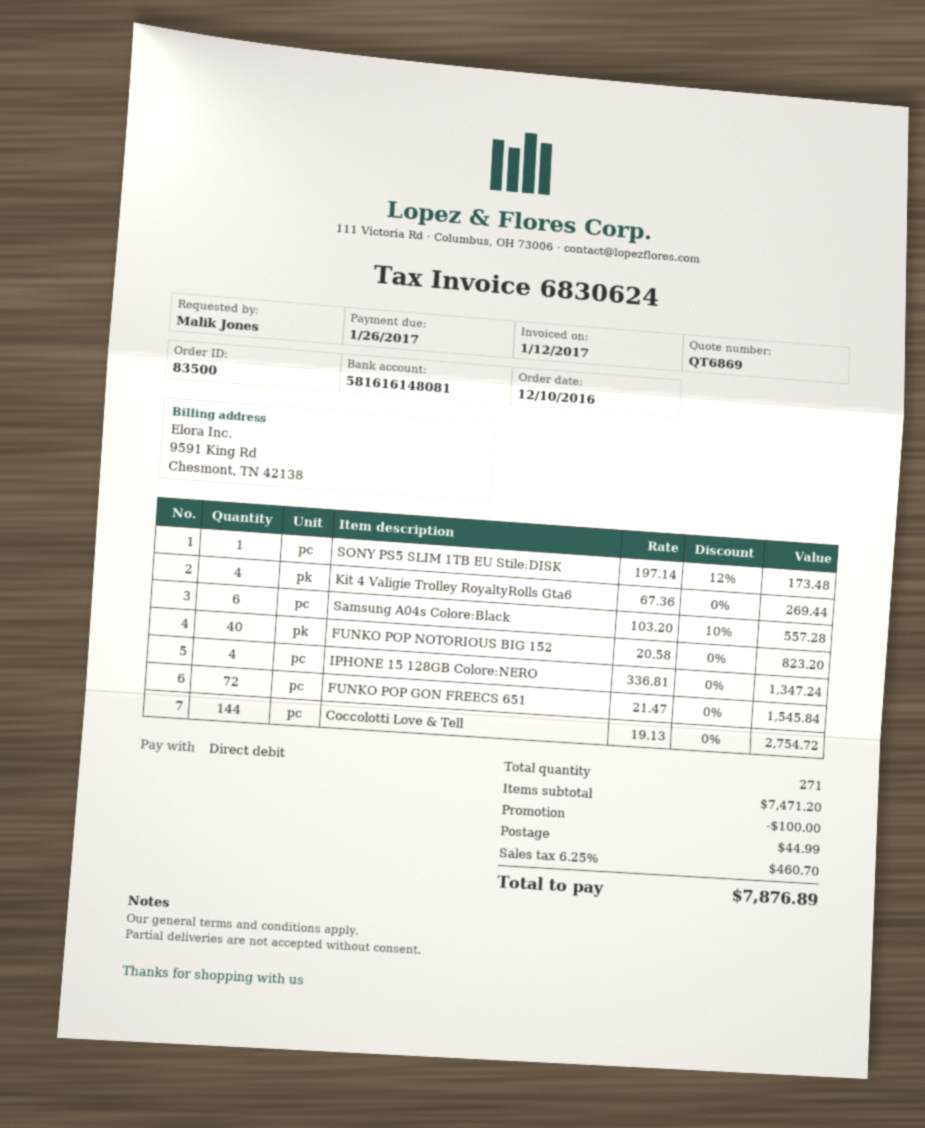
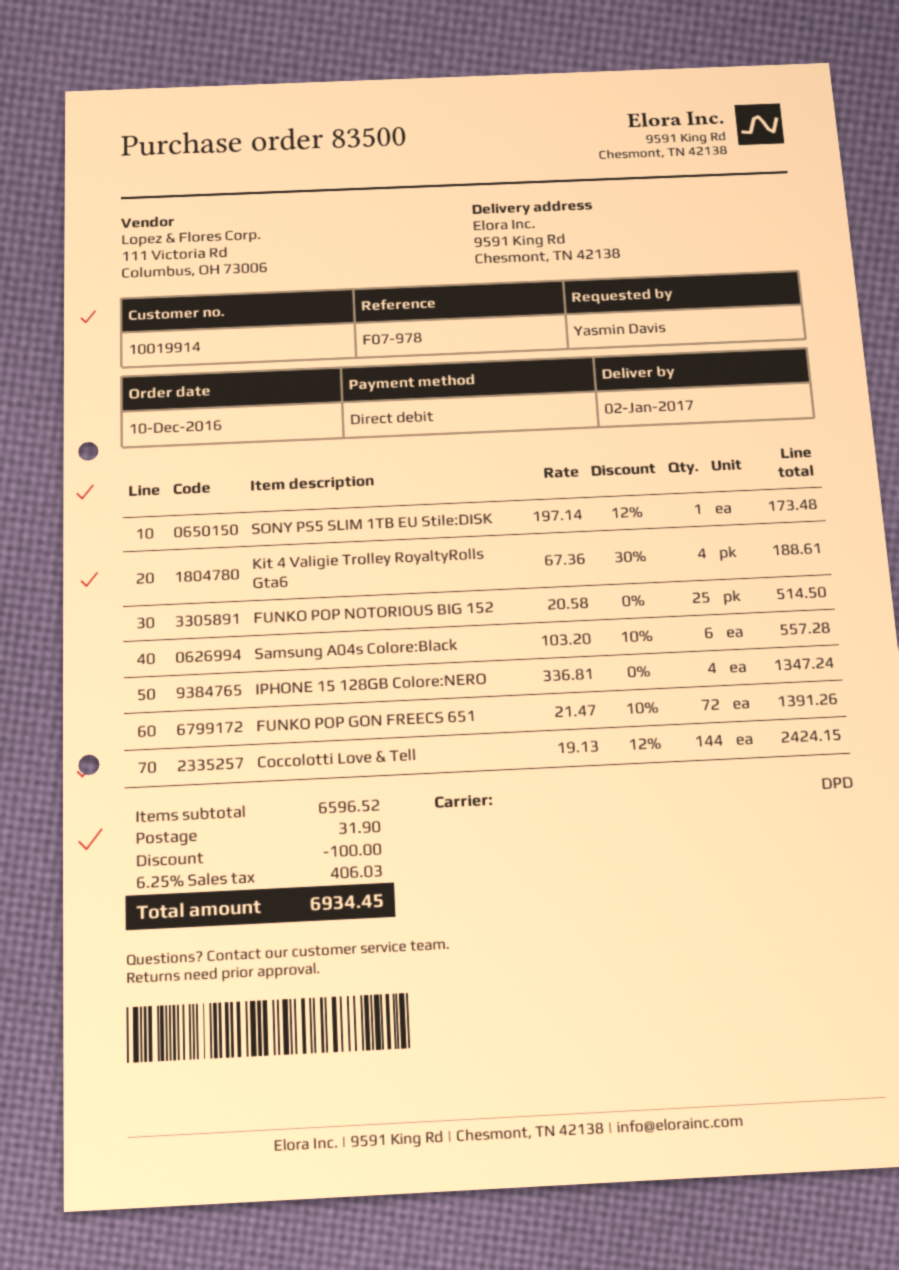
ordered by: Malik Jones -> Yasmin Davis
Kit 4 Valigie Trolley RoyaltyRolls Gta6: 4 x 67.36 = 269.44 -> 4 x 67.36 - 30% = 188.61
FUNKO POP NOTORIOUS BIG 152: 40 x 20.58 = 823.20 -> 25 x 20.58 = 514.50
FUNKO POP GON FREECS 651: 72 x 21.47 = 1545.84 -> 72 x 21.47 - 10% = 1391.26
Coccolotti Love & Tell: 144 x 19.13 = 2754.72 -> 144 x 19.13 - 12% = 2424.15
subtotal: 7471.20 -> 6596.52
shipping: 44.99 -> 31.90
tax: 6.25% = 460.70 -> 6.25% = 406.03
total: 7876.89 -> 6934.45

